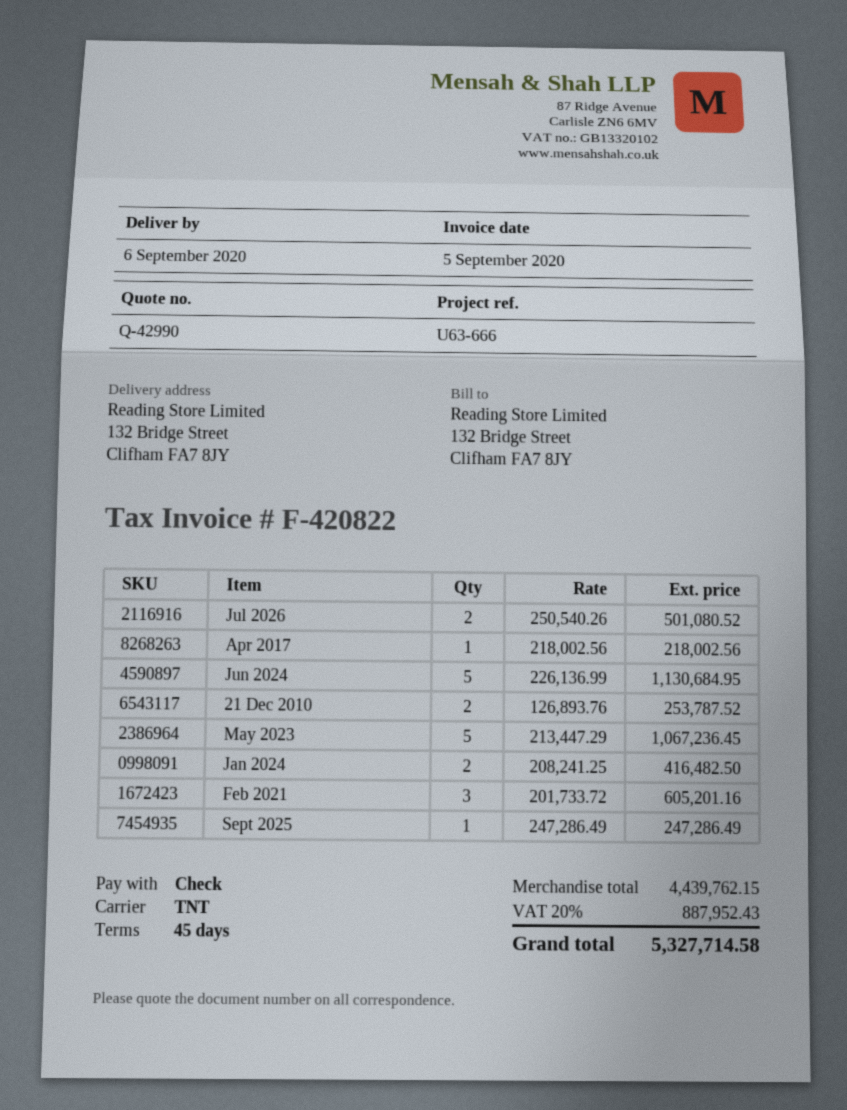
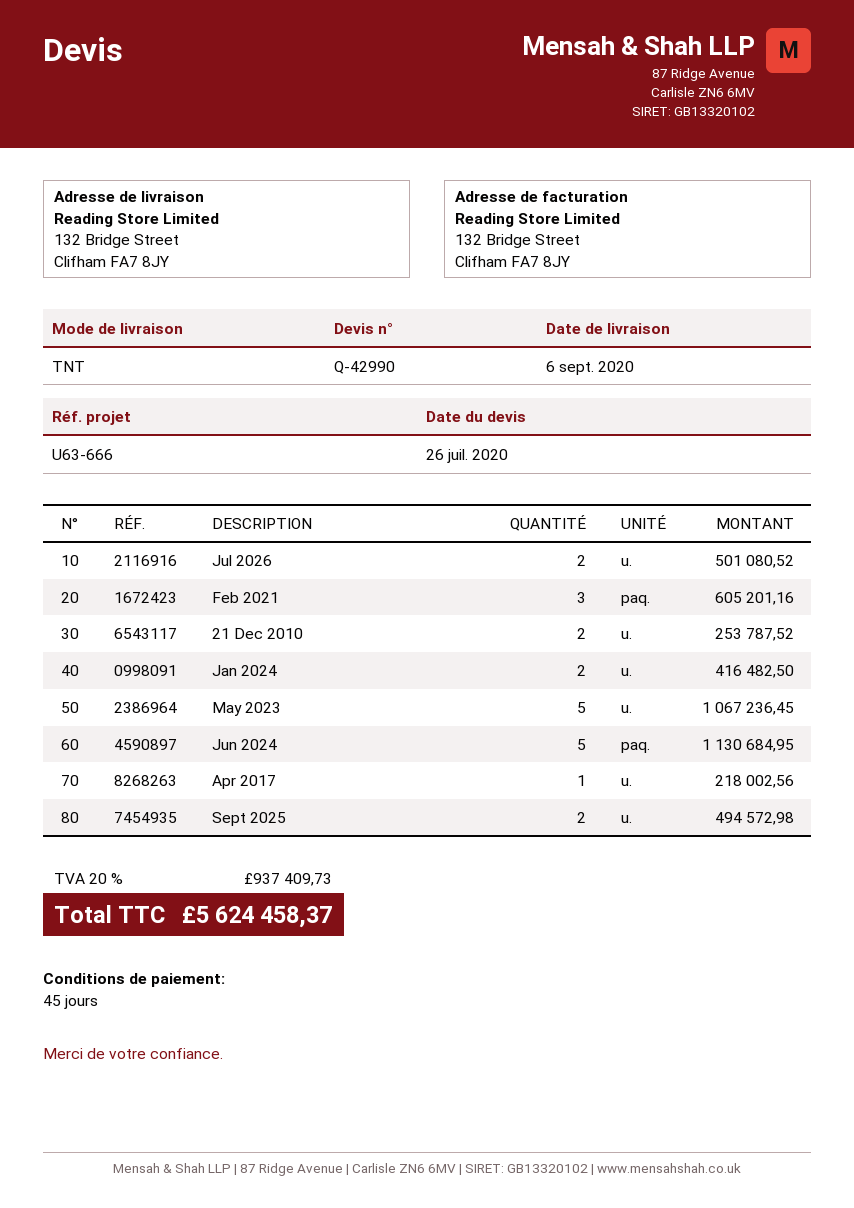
Sept 2025: 1 for 247286.49 -> 2 for 494572.98
tax: 20% = 887952.43 -> 20% = 937409.73
total: 5327714.58 -> 5624458.37

